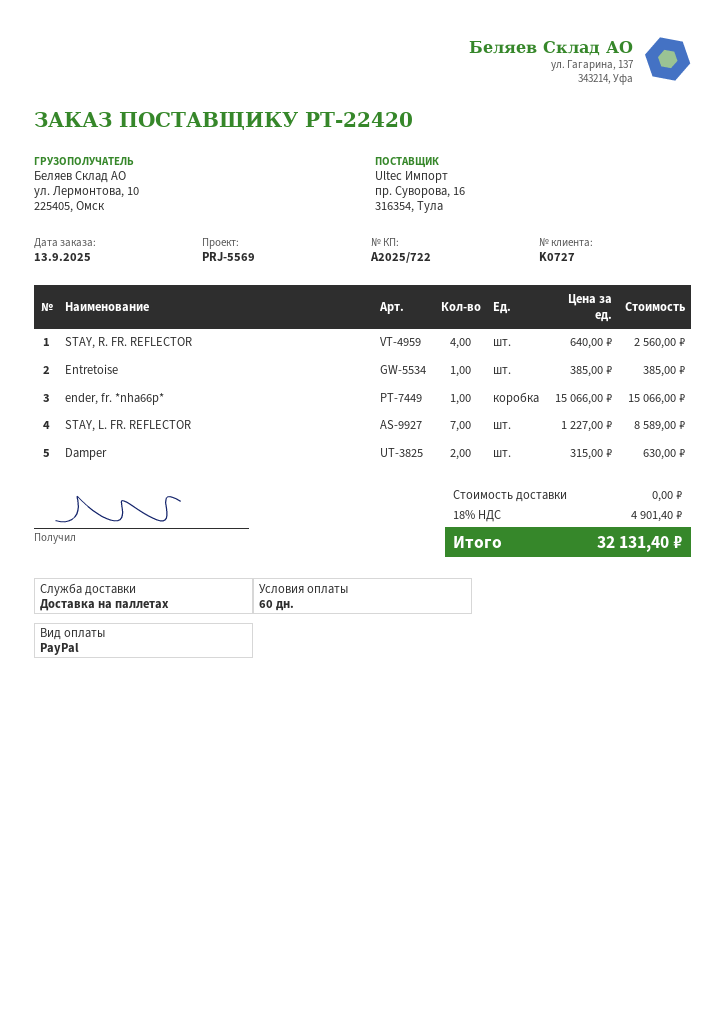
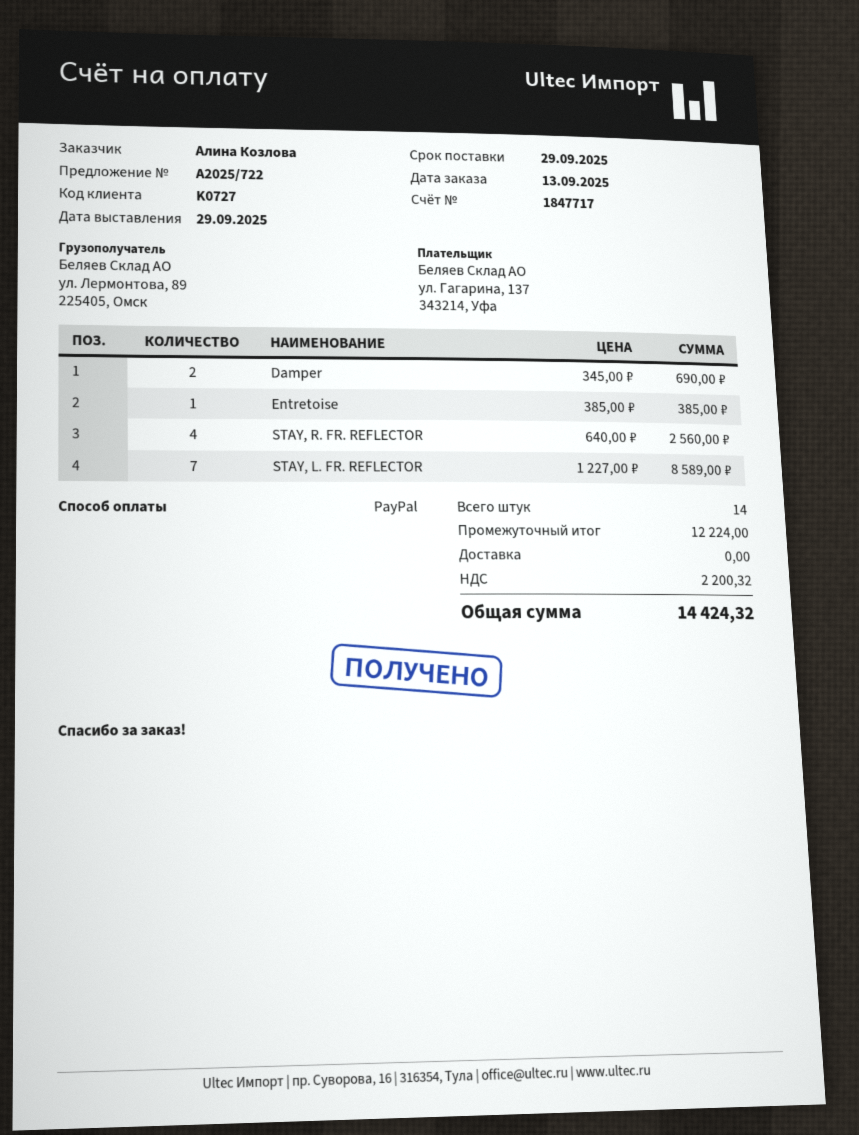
ship to: ул. Лермонтова, 10, 225405, Омск -> ул. Лермонтова, 89, 225405, Омск
ender, fr. *nha66p*: 1 x 15066.00 = 15066.00 -> none
Damper: 2 x 315.00 = 630.00 -> 2 x 345.00 = 690.00
tax: 4901.40 -> 2200.32
total: 32131.40 -> 14424.32

